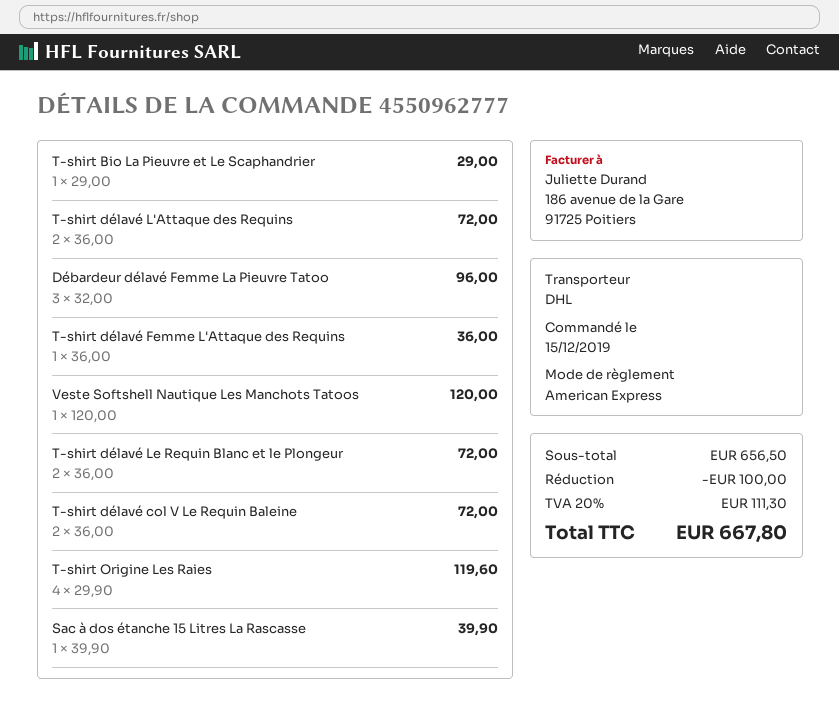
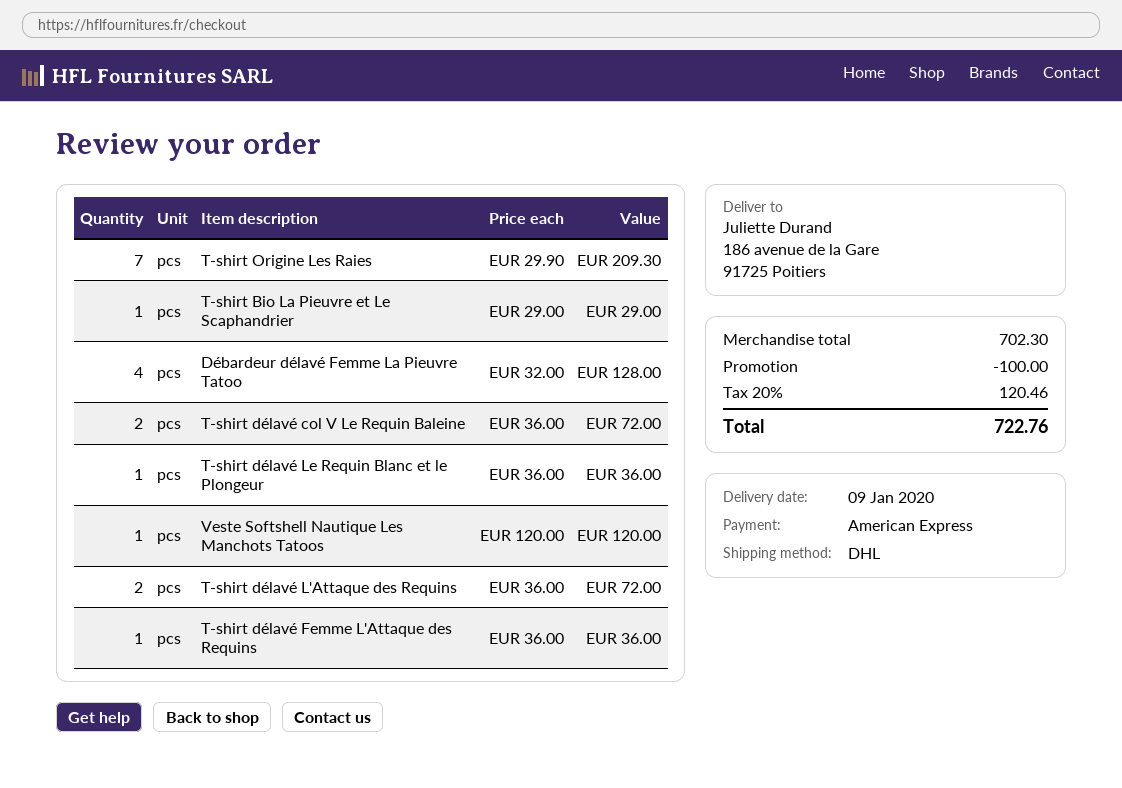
Débardeur délavé Femme La Pieuvre Tatoo: 3 x 32.00 = 96.00 -> 4 x 32.00 = 128.00
T-shirt délavé Le Requin Blanc et le Plongeur: 2 x 36.00 = 72.00 -> 1 x 36.00 = 36.00
T-shirt Origine Les Raies: 4 x 29.90 = 119.60 -> 7 x 29.90 = 209.30
Sac à dos étanche 15 Litres La Rascasse: 1 x 39.90 = 39.90 -> none
subtotal: 656.50 -> 702.30
tax: 20% = 111.30 -> 20% = 120.46
total: 667.80 -> 722.76

